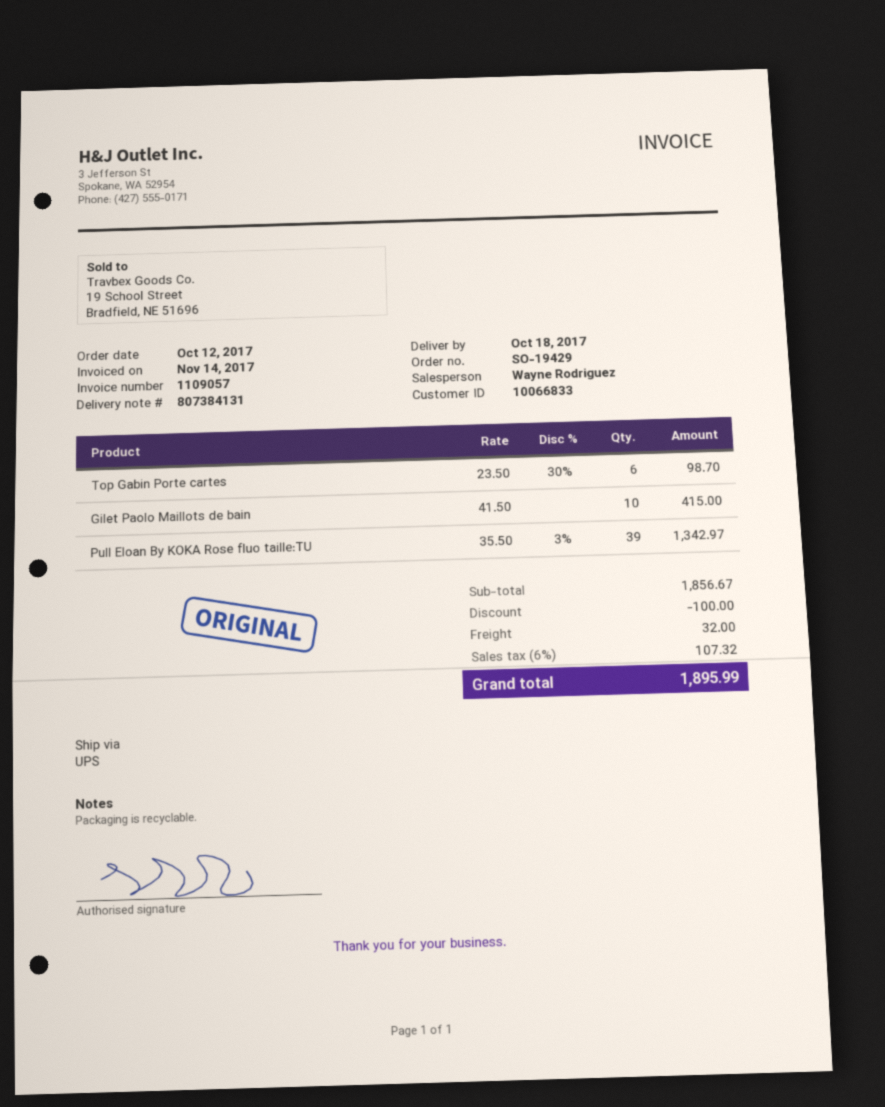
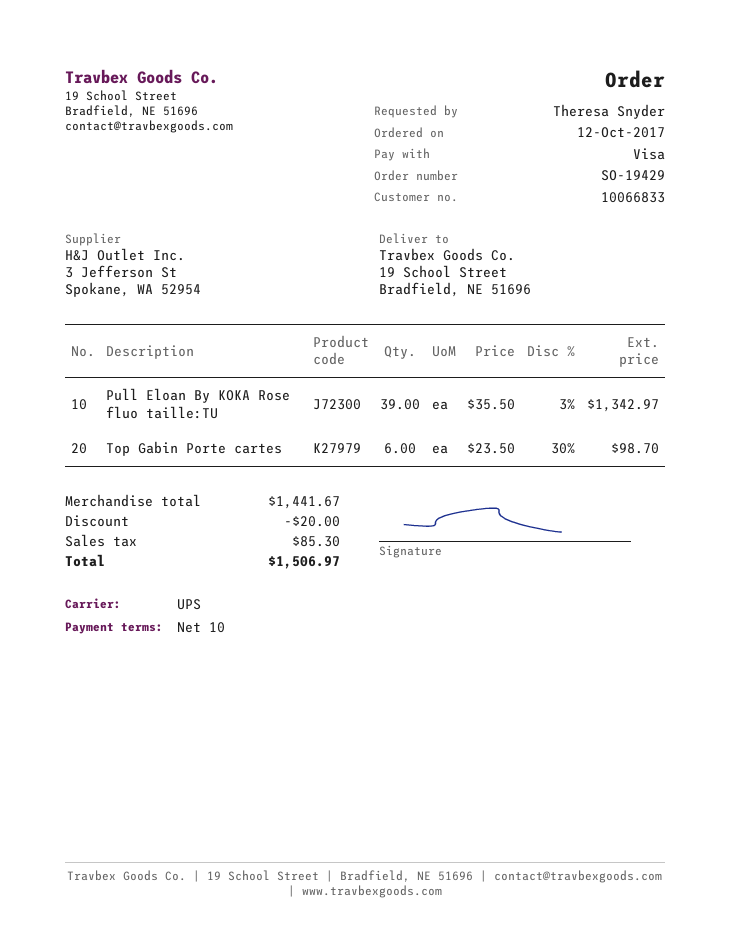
Gilet Paolo Maillots de bain: 10 x 41.50 = 415.00 -> none
subtotal: 1856.67 -> 1441.67
discount: 100.00 -> 20.00
shipping: 32.00 -> none
tax: 107.32 -> 85.30
total: 1895.99 -> 1506.97

